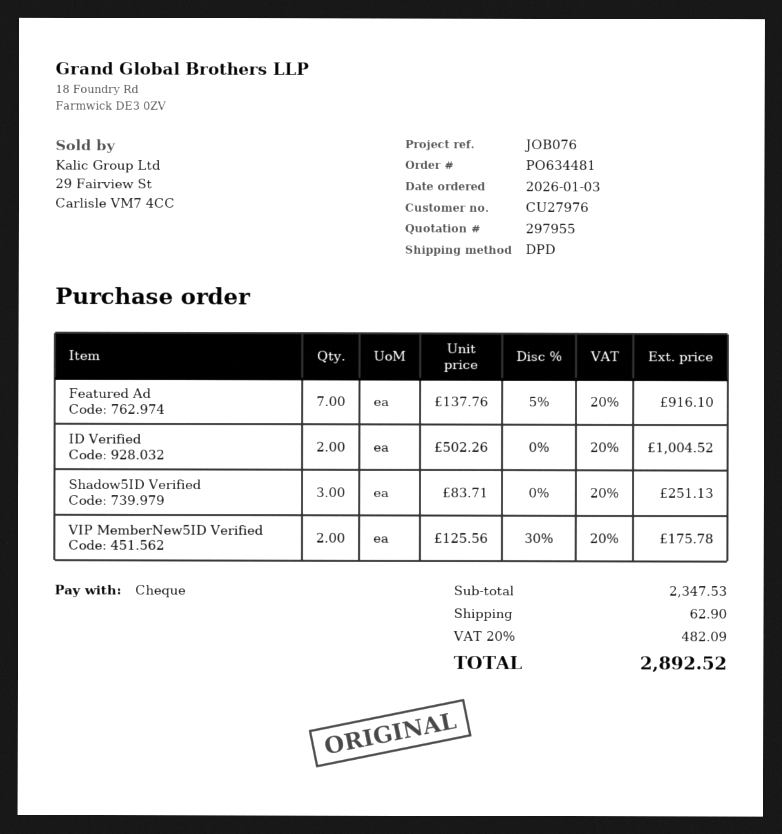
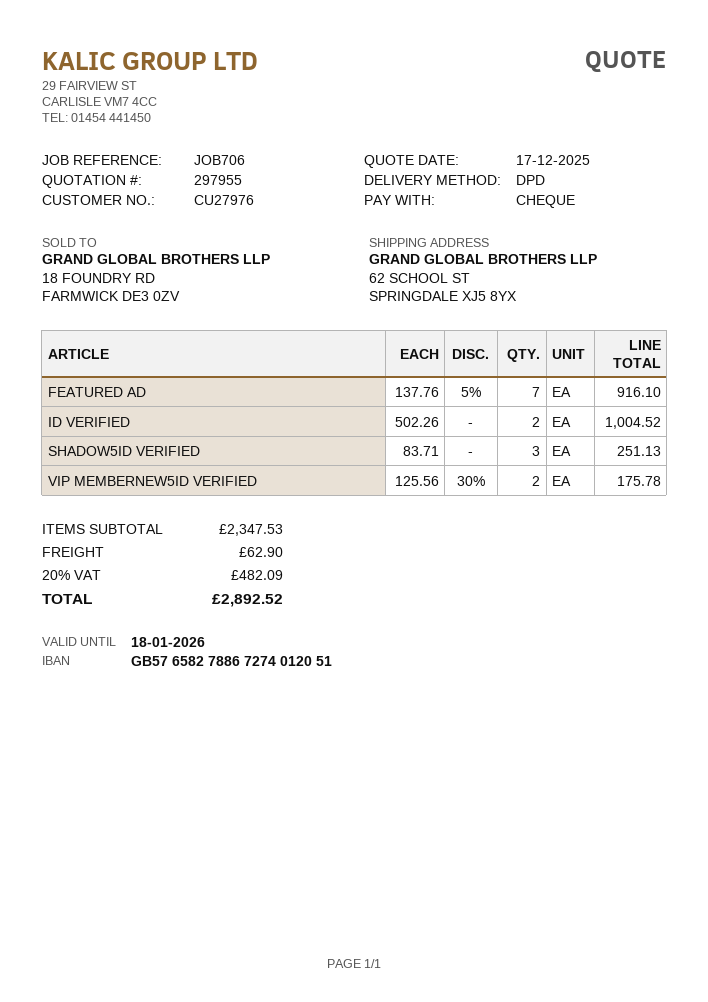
reference: JOB076 -> JOB706

